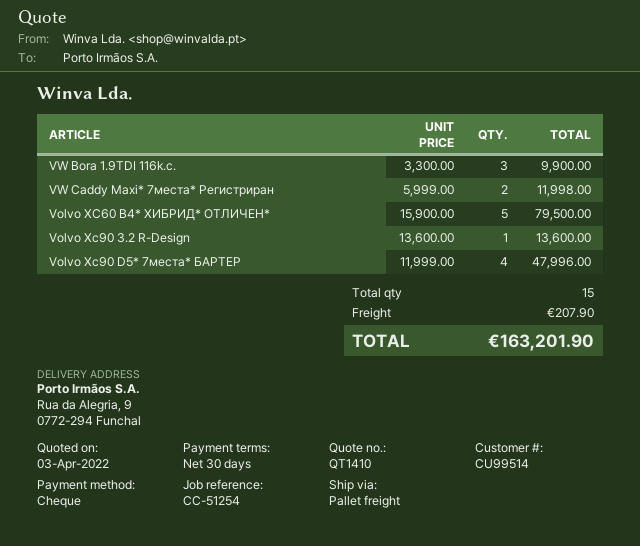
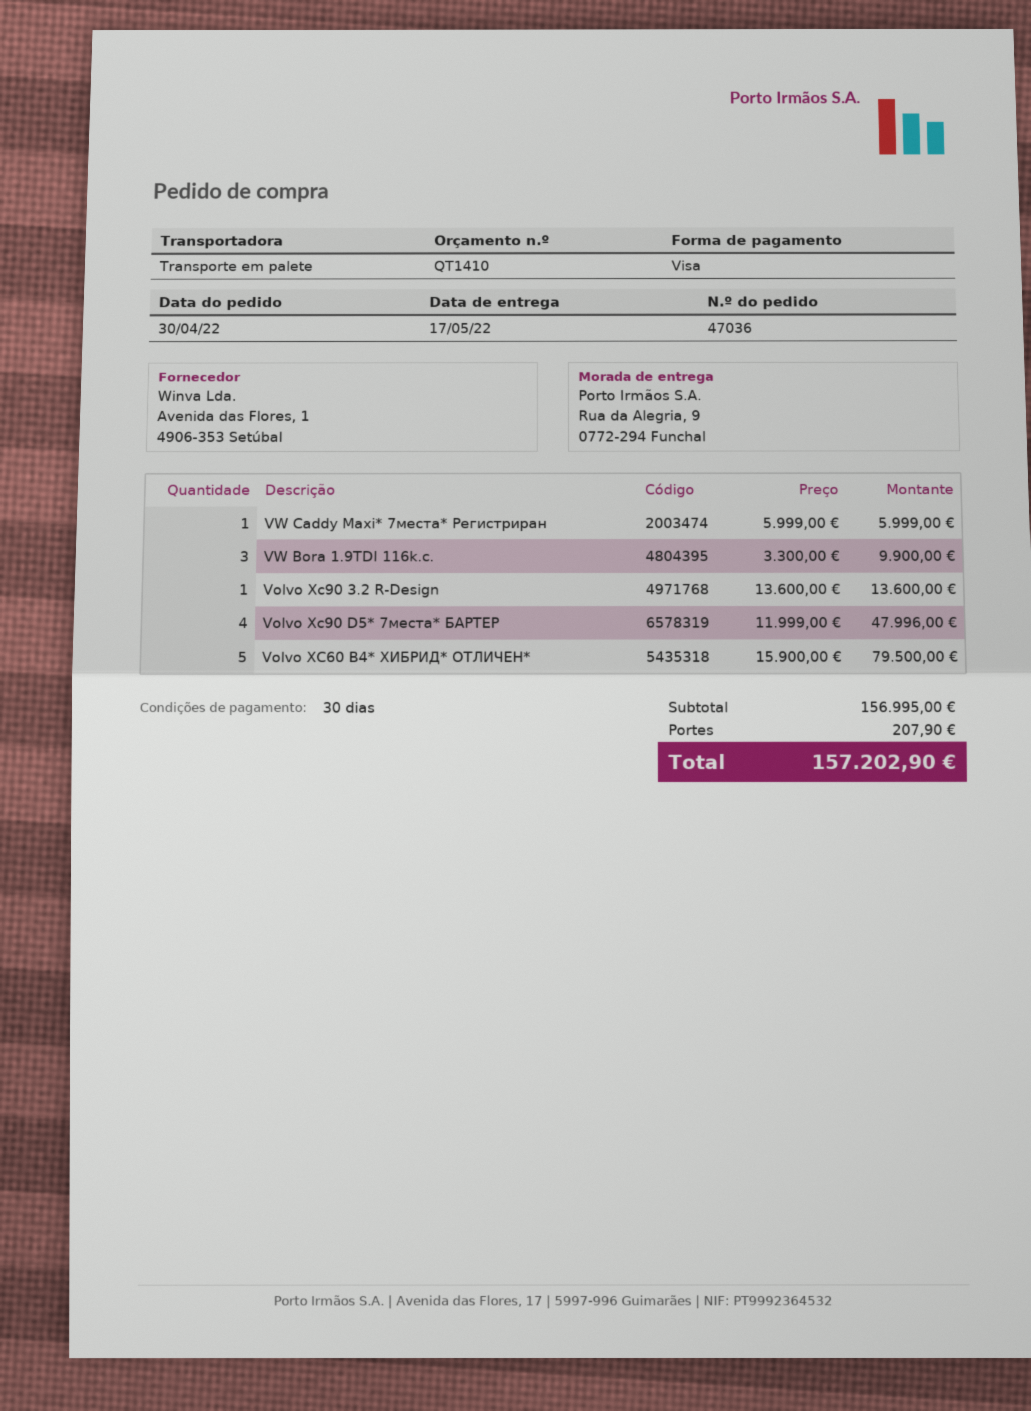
payment method: cheque -> Visa
VW Caddy Maxi* 7места* Регистриран: 2 x 5999.00 = 11998.00 -> 1 x 5999.00 = 5999.00
total: 163201.90 -> 157202.90

